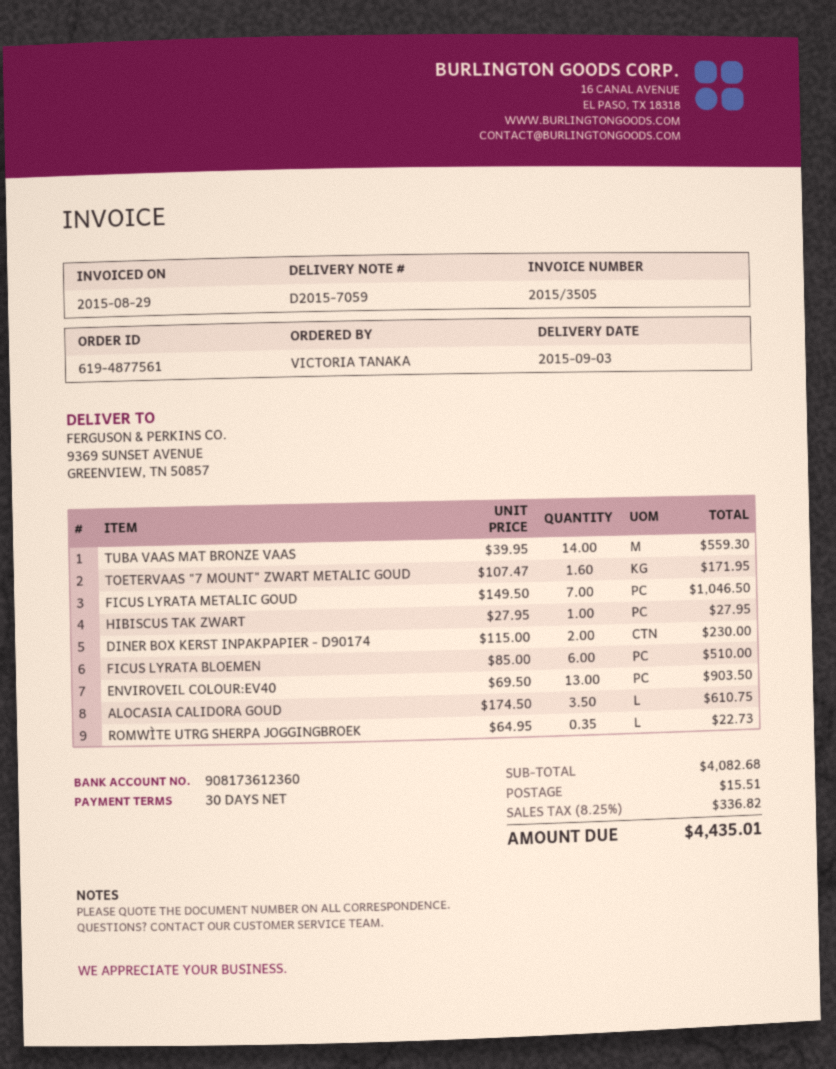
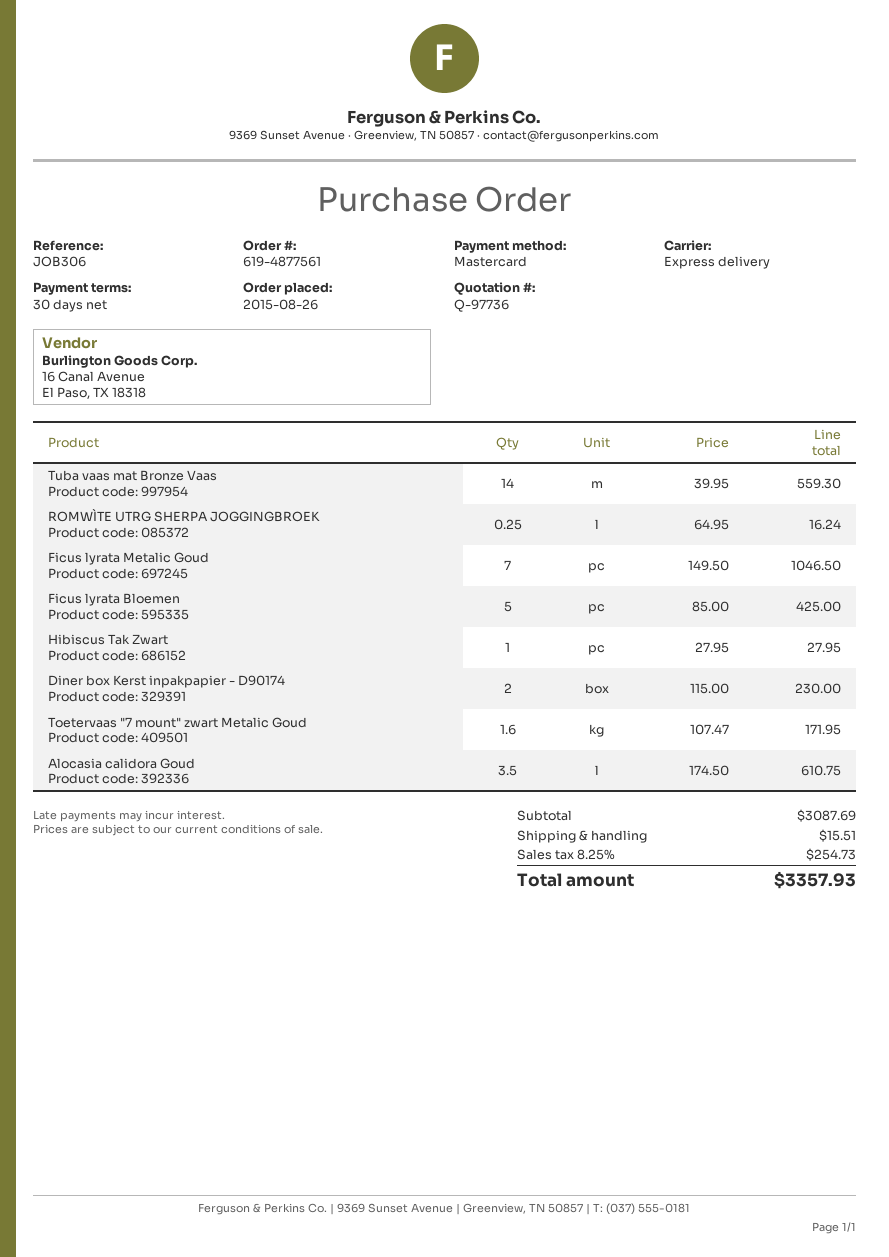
FICUS LYRATA BLOEMEN: 6 x 85.00 = 510.00 -> 5 x 85.00 = 425.00
ENVIROVEIL COLOUR:EV40: 13 x 69.50 = 903.50 -> none
ROMWÌTE UTRG SHERPA JOGGINGBROEK: 0.35 x 64.95 = 22.73 -> 0.25 x 64.95 = 16.24
subtotal: 4082.68 -> 3087.69
tax: 8.25% = 336.82 -> 8.25% = 254.73
total: 4435.01 -> 3357.93

